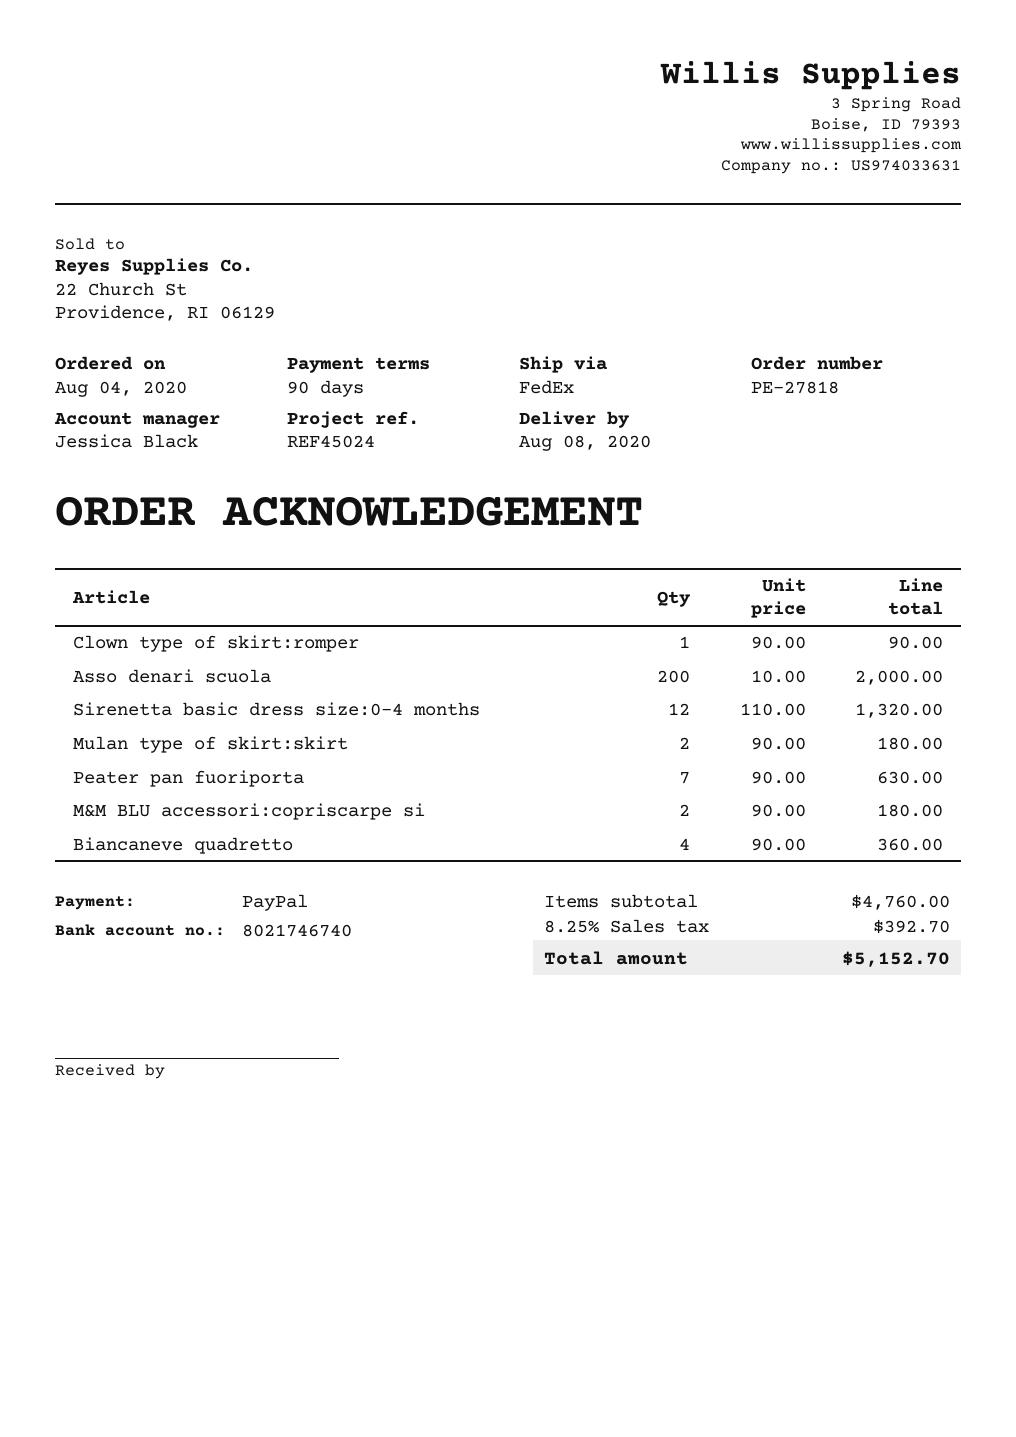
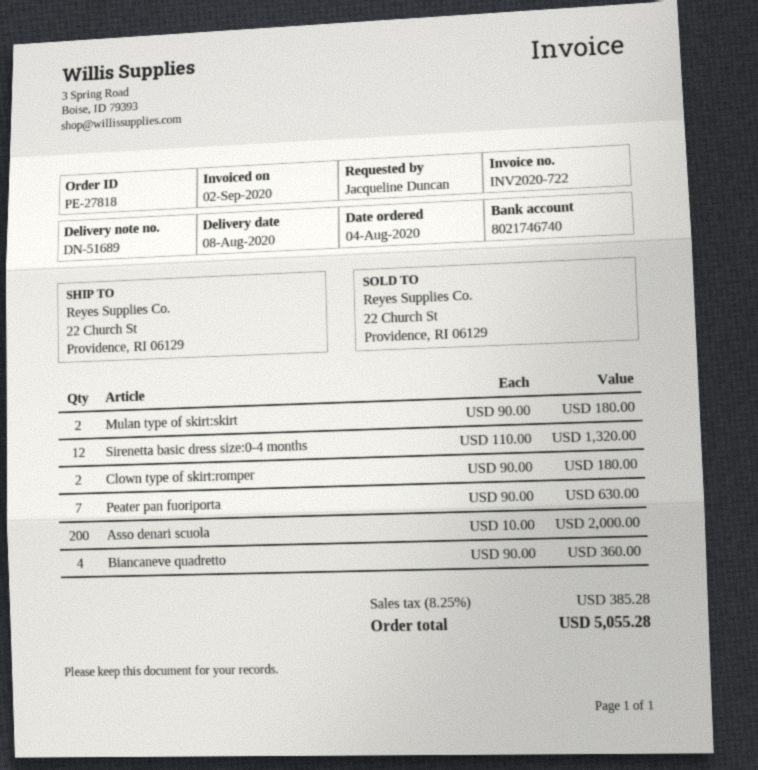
Clown type of skirt:romper: 1 x 90.00 = 90.00 -> 2 x 90.00 = 180.00
M&M BLU accessori:copriscarpe si: 2 x 90.00 = 180.00 -> none
tax: 8.25% = 392.70 -> 8.25% = 385.28
total: 5152.70 -> 5055.28

